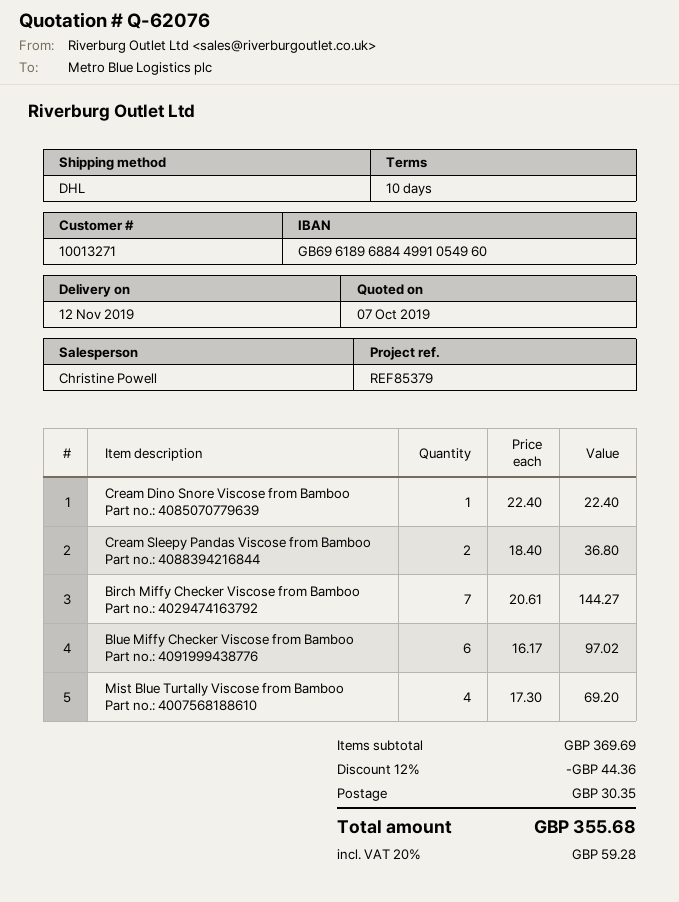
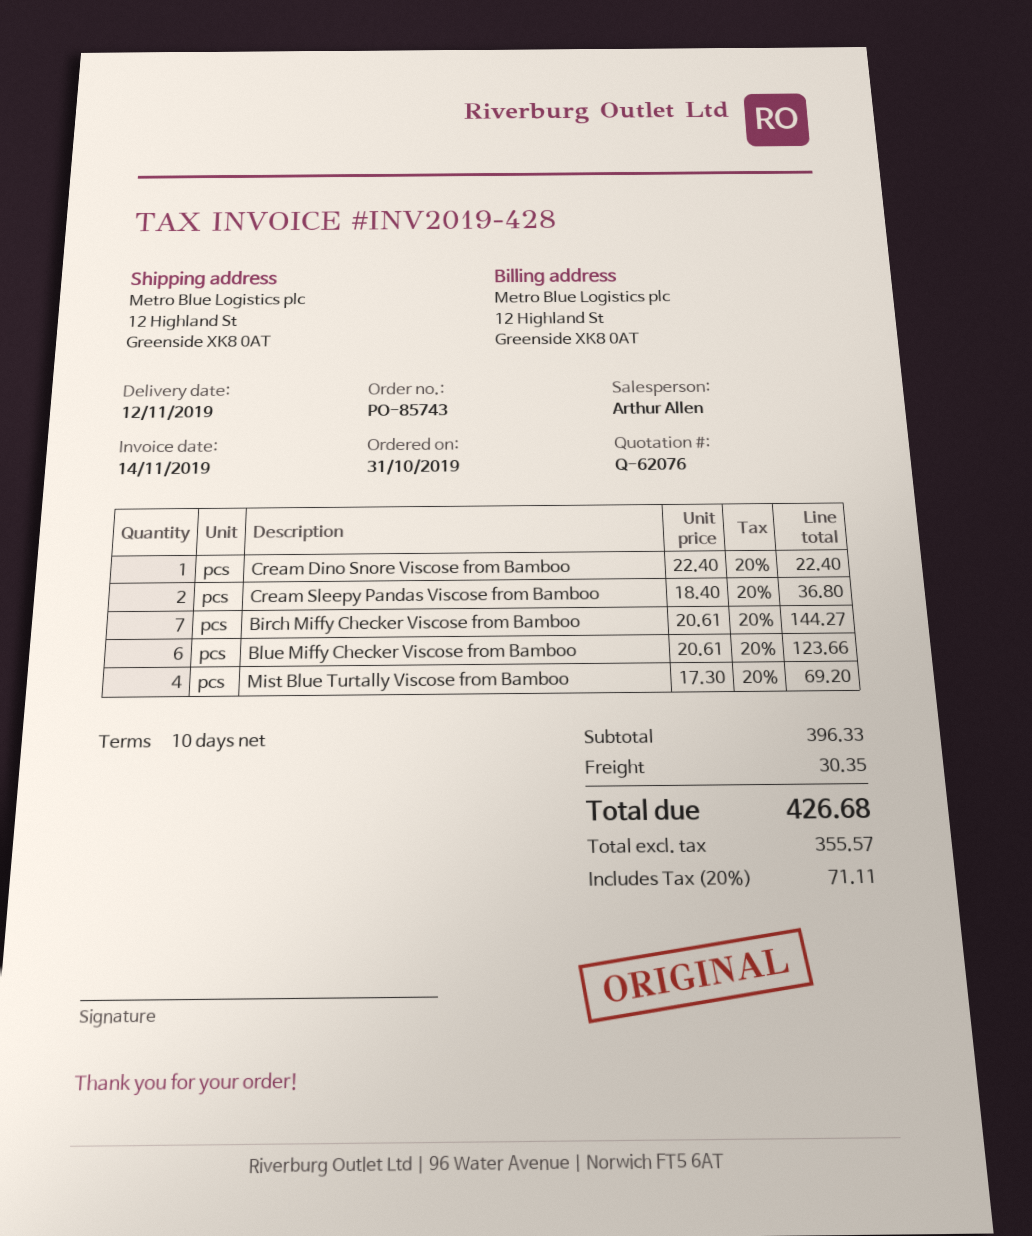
sales rep: Christine Powell -> Arthur Allen
Blue Miffy Checker Viscose from Bamboo: 6 x 16.17 = 97.02 -> 6 x 20.61 = 123.66
subtotal: 369.69 -> 396.33
discount: 12% = 44.36 -> none
tax: 20% = 59.28 -> 20% = 71.11
total: 355.68 -> 426.68

